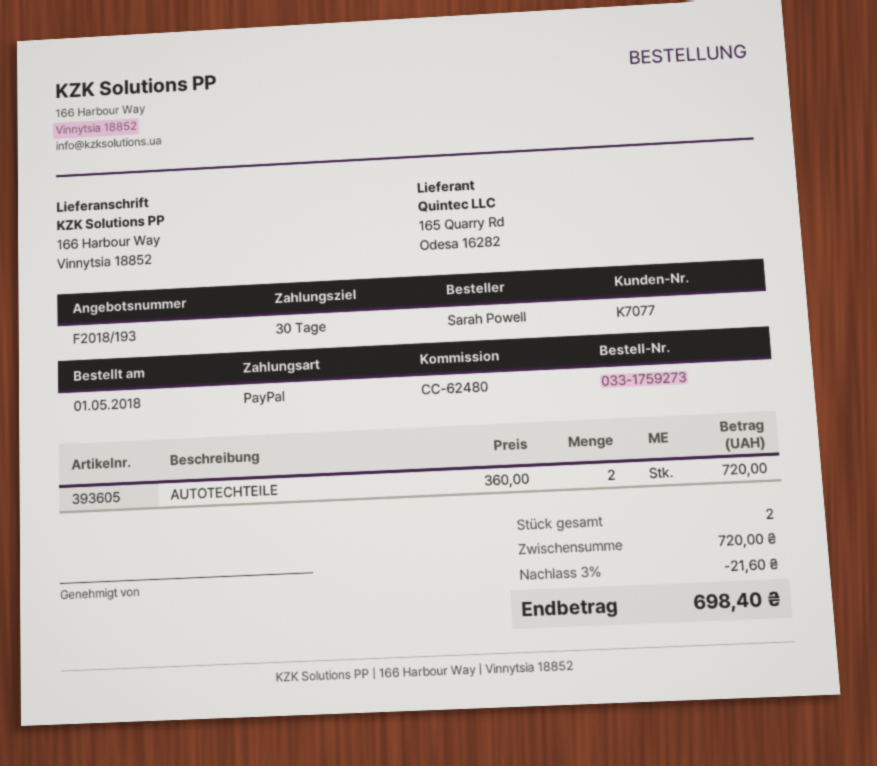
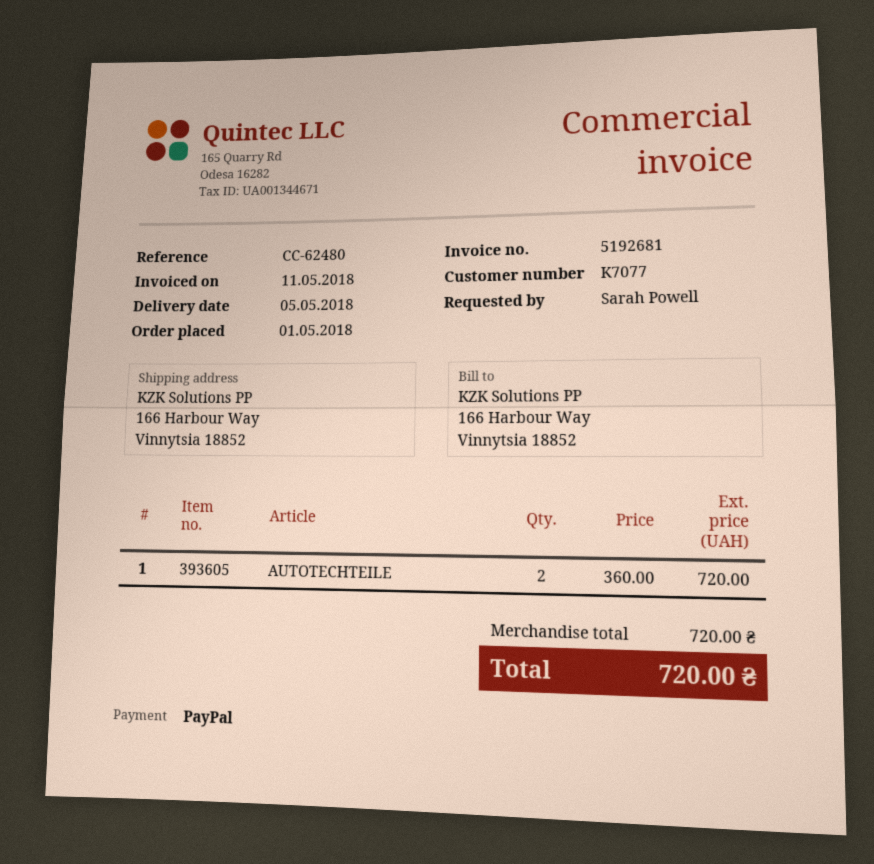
discount: 3% = 21.60 -> none
total: 698.40 -> 720.00

